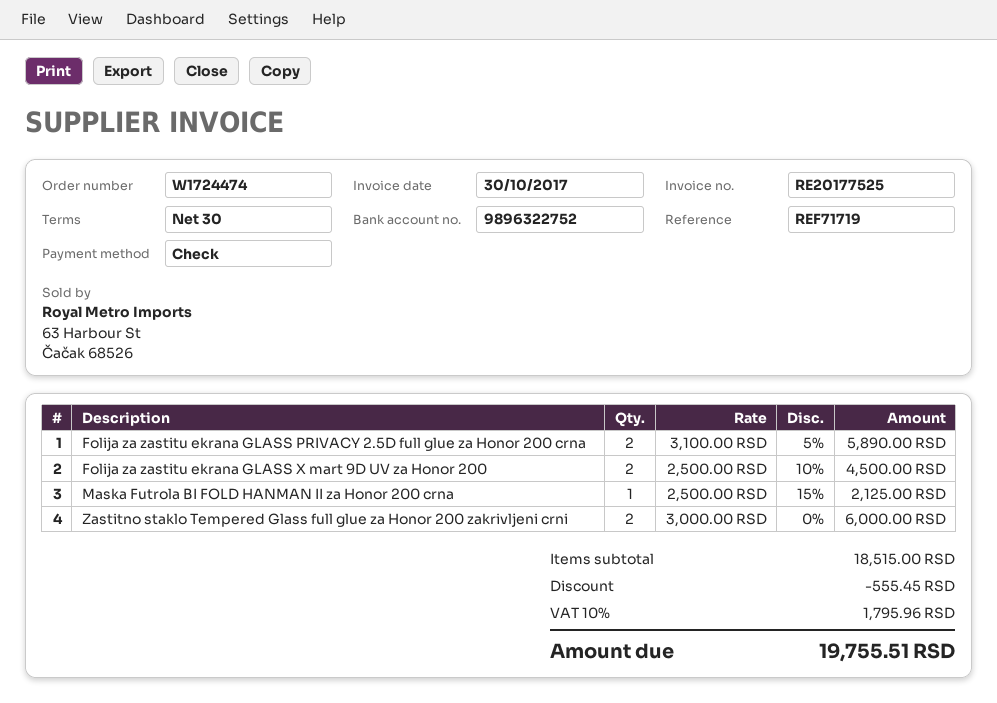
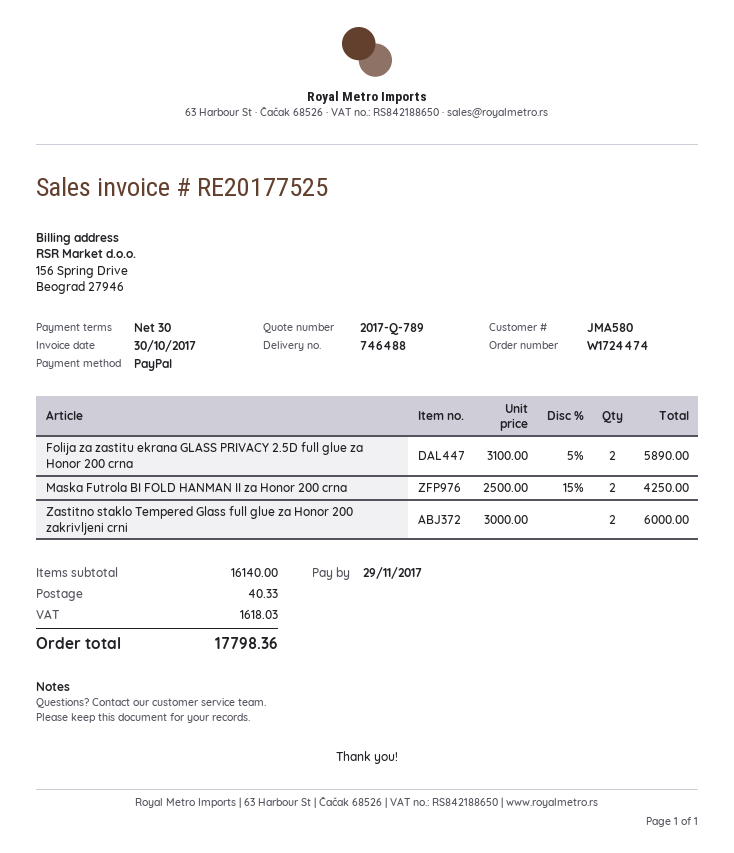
payment method: cheque -> PayPal
Folija za zastitu ekrana GLASS X mart 9D UV za Honor 200: 2 x 2500.00 - 10% = 4500.00 -> none
Maska Futrola BI FOLD HANMAN II za Honor 200 crna: 1 x 2500.00 - 15% = 2125.00 -> 2 x 2500.00 - 15% = 4250.00
subtotal: 18515.00 -> 16140.00
discount: 555.45 -> none
shipping: none -> 40.33
tax: 1795.96 -> 1618.03
total: 19755.51 -> 17798.36

